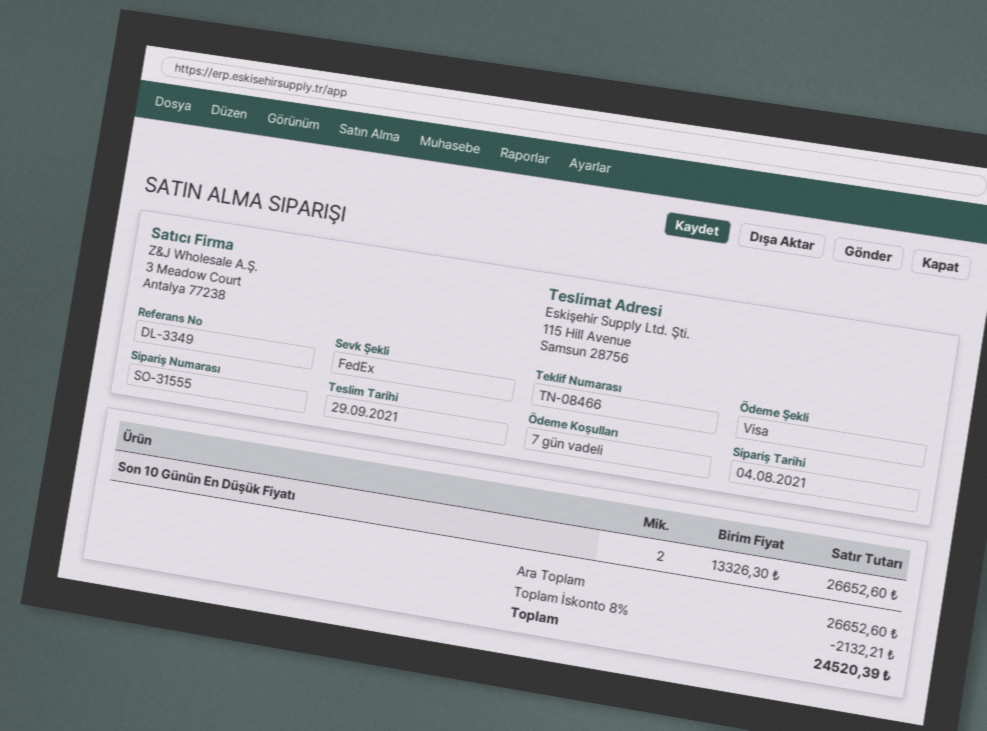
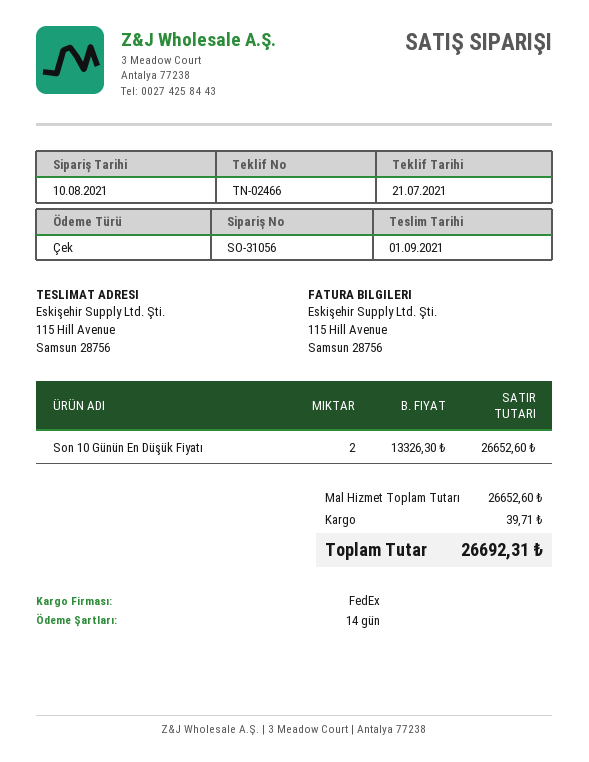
quote number: TN-08466 -> TN-02466
order number: SO-31555 -> SO-31056
order date: 2021-08-04 -> 2021-08-10
delivery date: 2021-09-29 -> 2021-09-01
payment terms: 7 days -> 14 days
payment method: Visa -> cheque
discount: 8% = 2132.21 -> none
shipping: none -> 39.71
total: 24520.39 -> 26692.31

